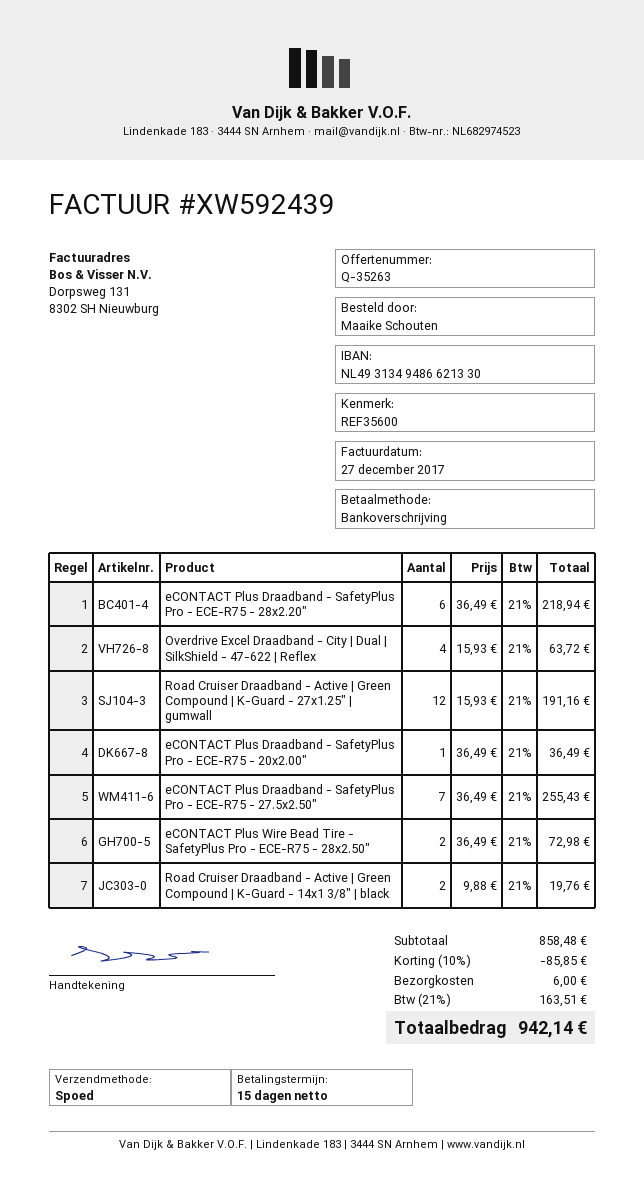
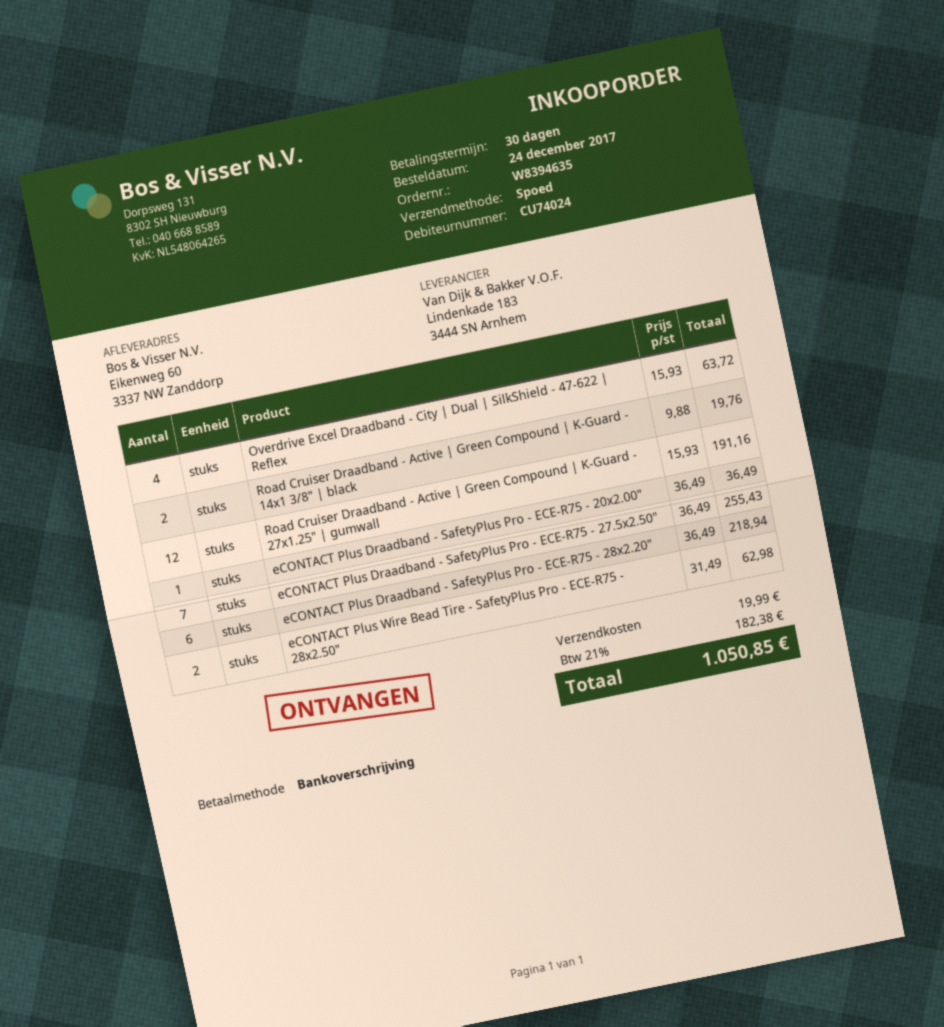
payment terms: 15 days -> 30 days
eCONTACT Plus Wire Bead Tire - SafetyPlus Pro - ECE-R75 - 28x2.50": 2 x 36.49 = 72.98 -> 2 x 31.49 = 62.98
discount: 10% = 85.85 -> none
shipping: 6.00 -> 19.99
tax: 21% = 163.51 -> 21% = 182.38
total: 942.14 -> 1050.85

